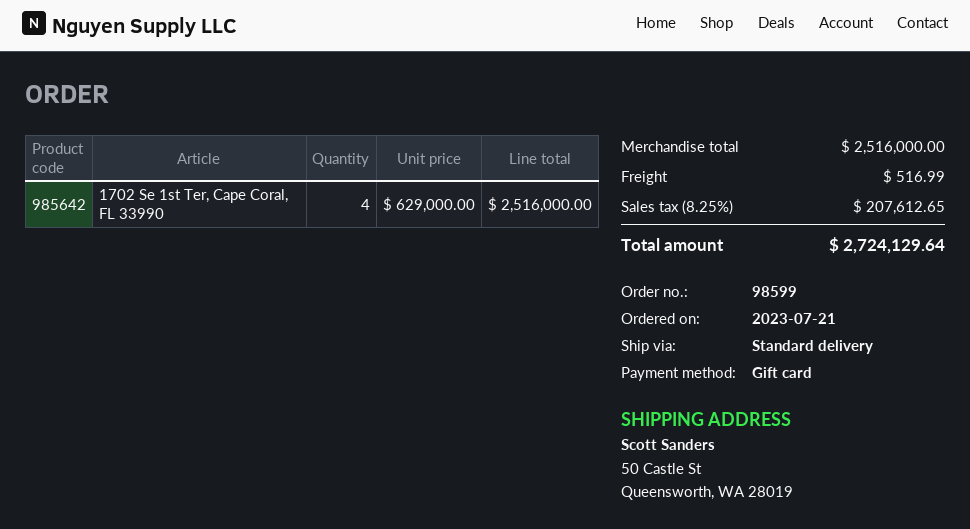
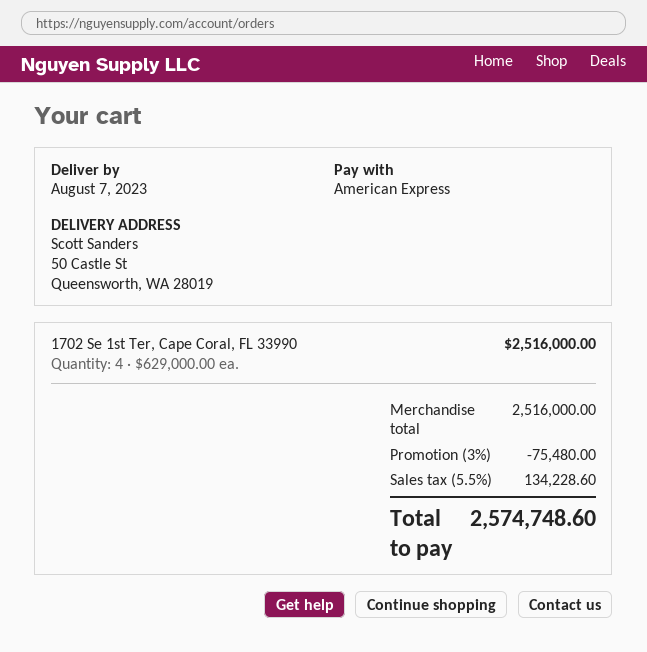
payment method: gift card -> American Express
discount: none -> 3% = 75480.00
shipping: 516.99 -> none
tax: 8.25% = 207612.65 -> 5.5% = 134228.60
total: 2724129.64 -> 2574748.60

